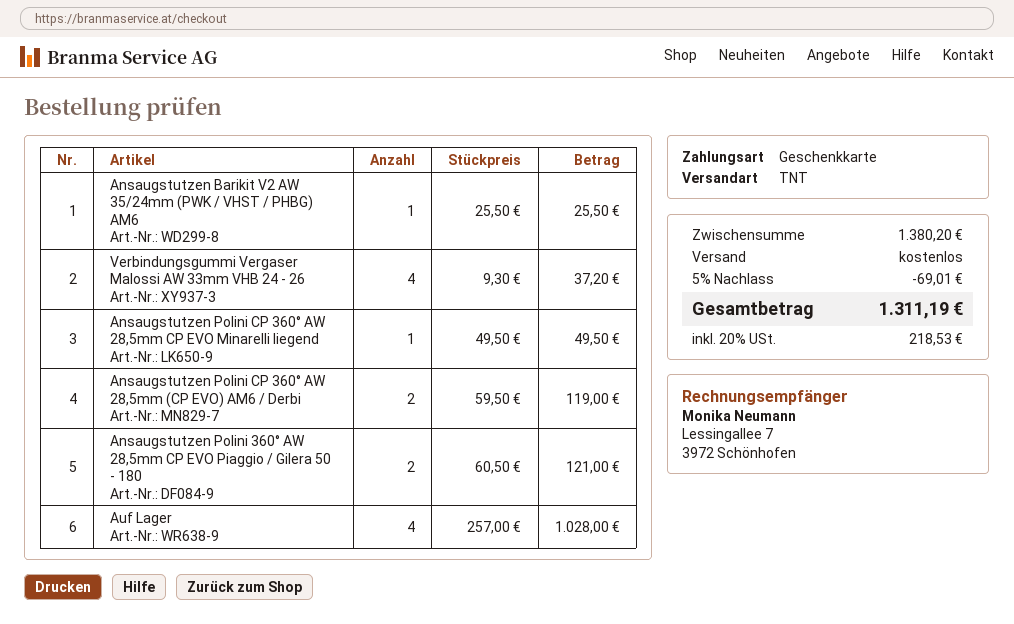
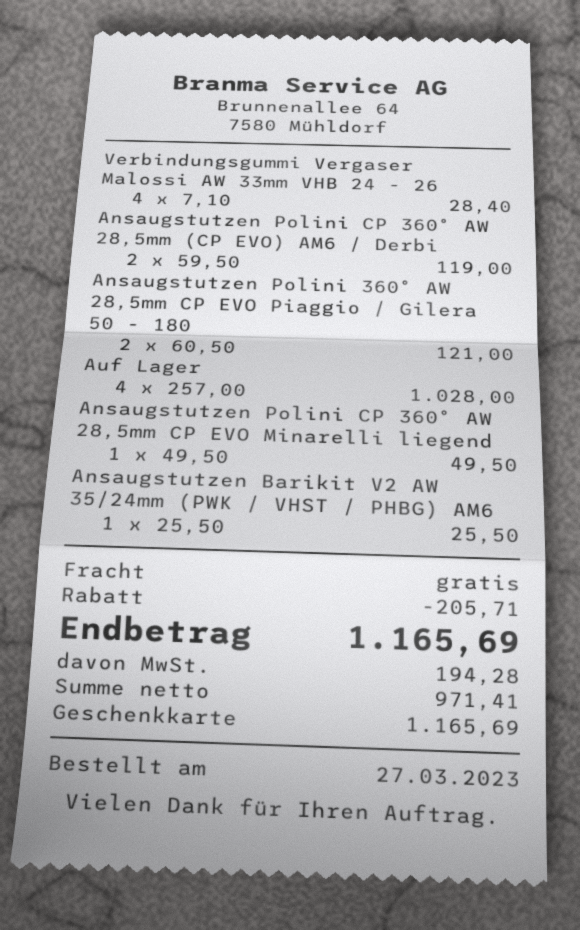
Verbindungsgummi Vergaser Malossi AW 33mm VHB 24 - 26: 4 x 9.30 = 37.20 -> 4 x 7.10 = 28.40
discount: 69.01 -> 205.71
tax: 218.53 -> 194.28
total: 1311.19 -> 1165.69

